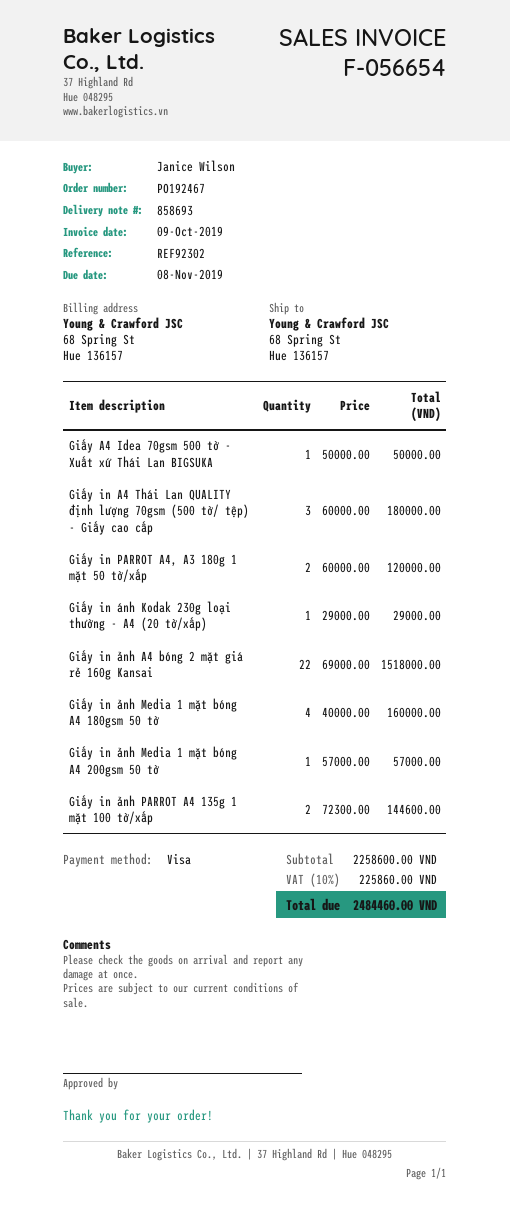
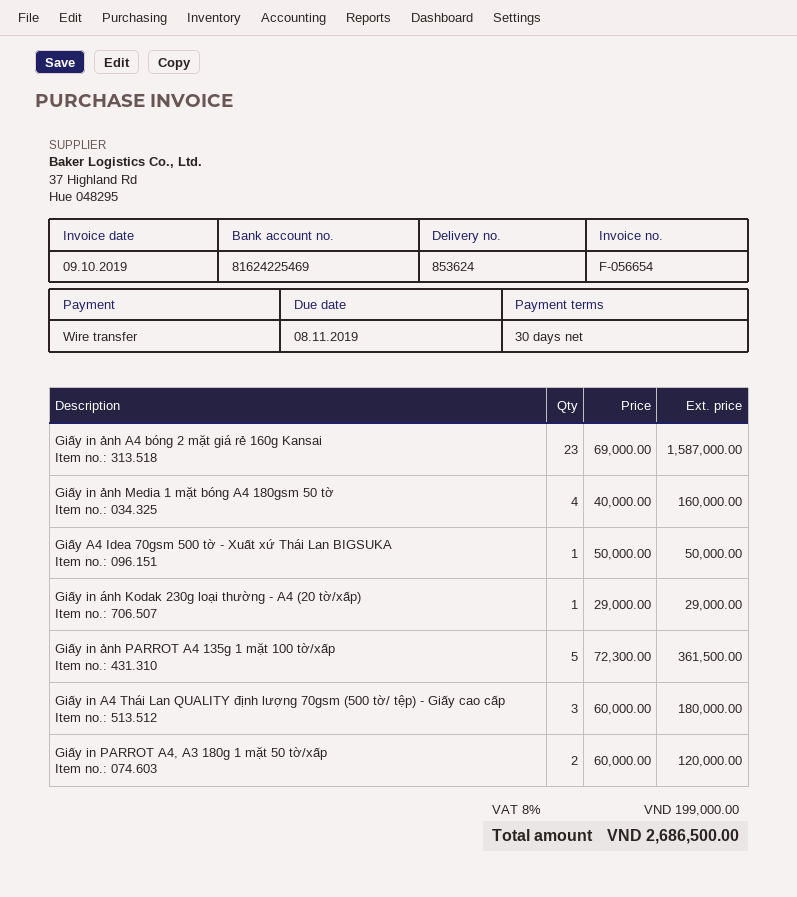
delivery note number: 858693 -> 853624
payment method: Visa -> bank transfer
Giấy in ảnh A4 bóng 2 mặt giá rẻ 160g Kansai: 22 x 69000.00 = 1518000.00 -> 23 x 69000.00 = 1587000.00
Giấy in ảnh Media 1 mặt bóng A4 200gsm 50 tờ: 1 x 57000.00 = 57000.00 -> none
Giấy in ảnh PARROT A4 135g 1 mặt 100 tờ/xấp: 2 x 72300.00 = 144600.00 -> 5 x 72300.00 = 361500.00
tax: 10% = 225860.00 -> 8% = 199000.00
total: 2484460.00 -> 2686500.00

